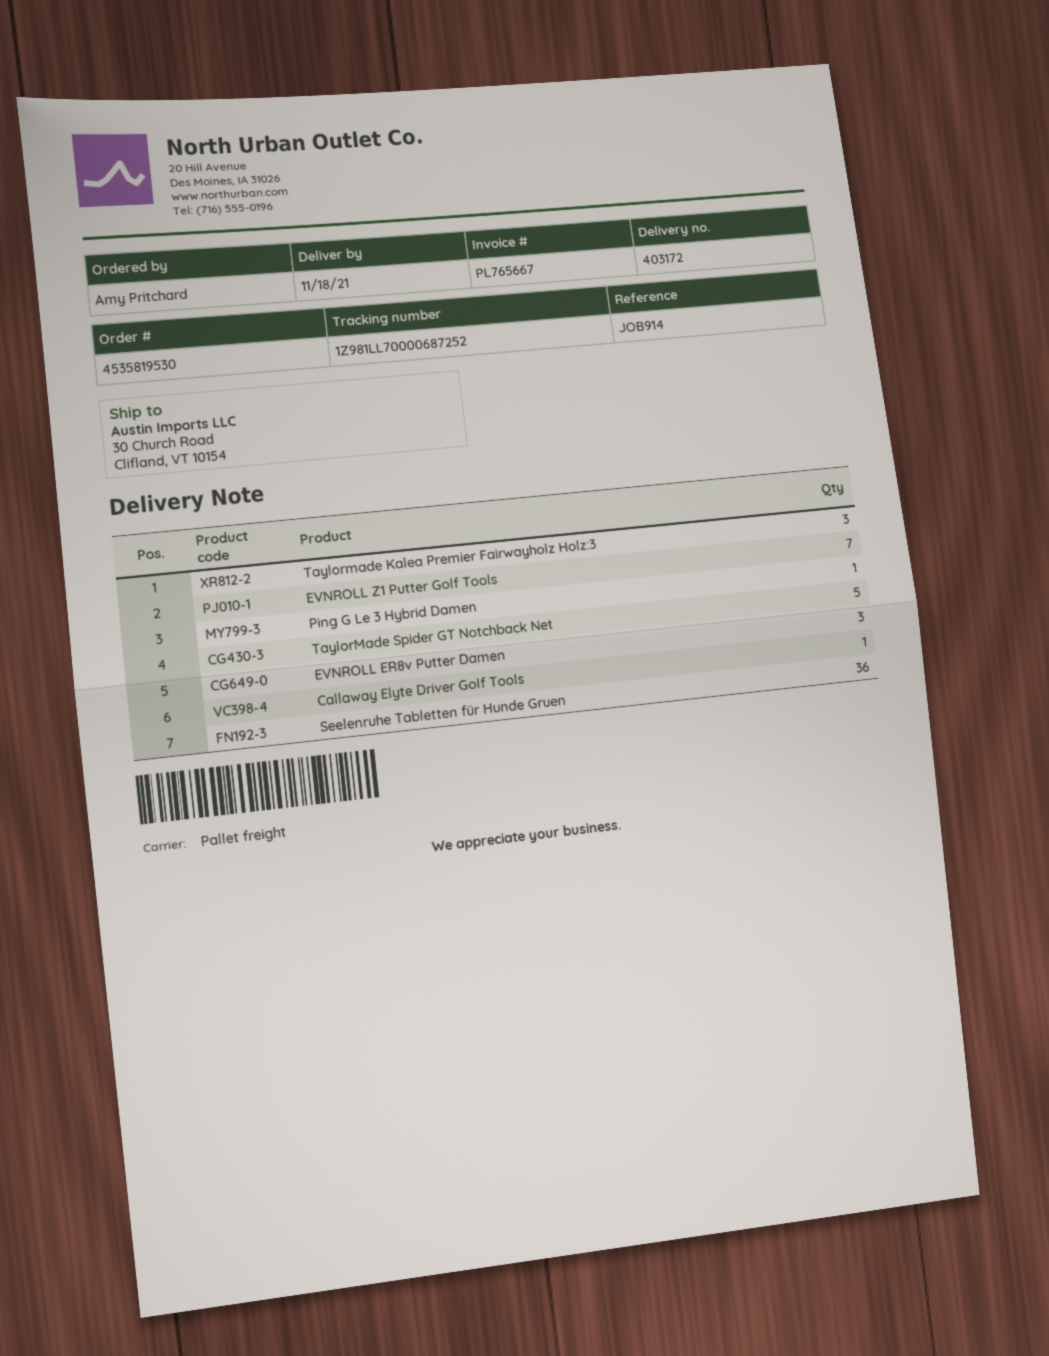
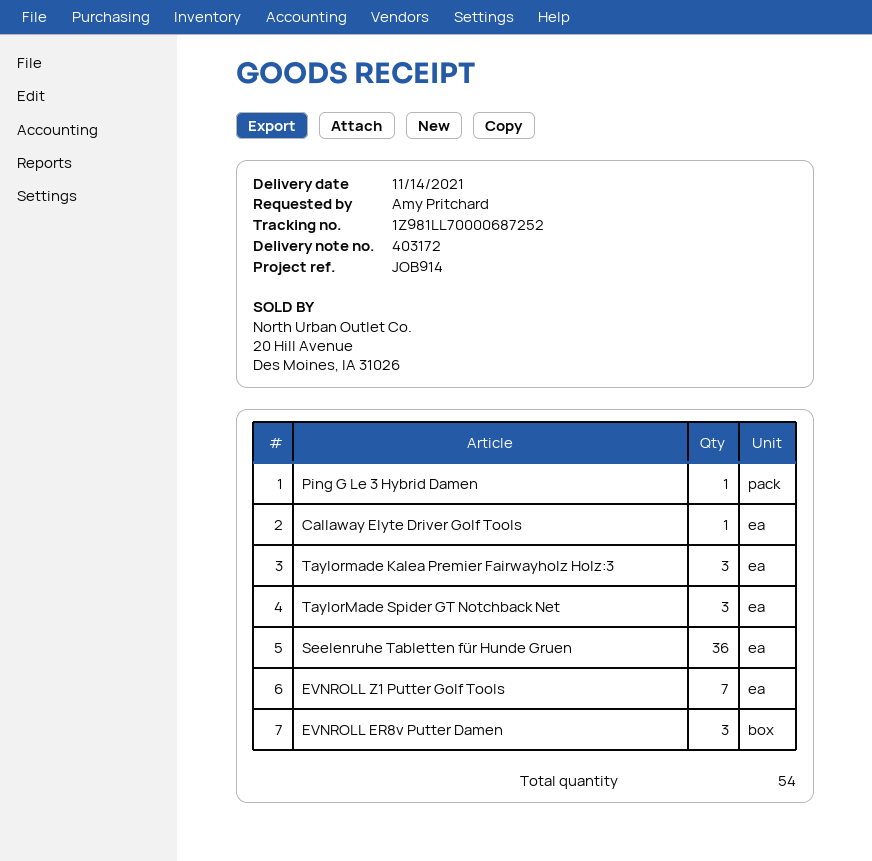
delivery date: 2021-11-18 -> 2021-11-14
TaylorMade Spider GT Notchback Net: 5 -> 3

